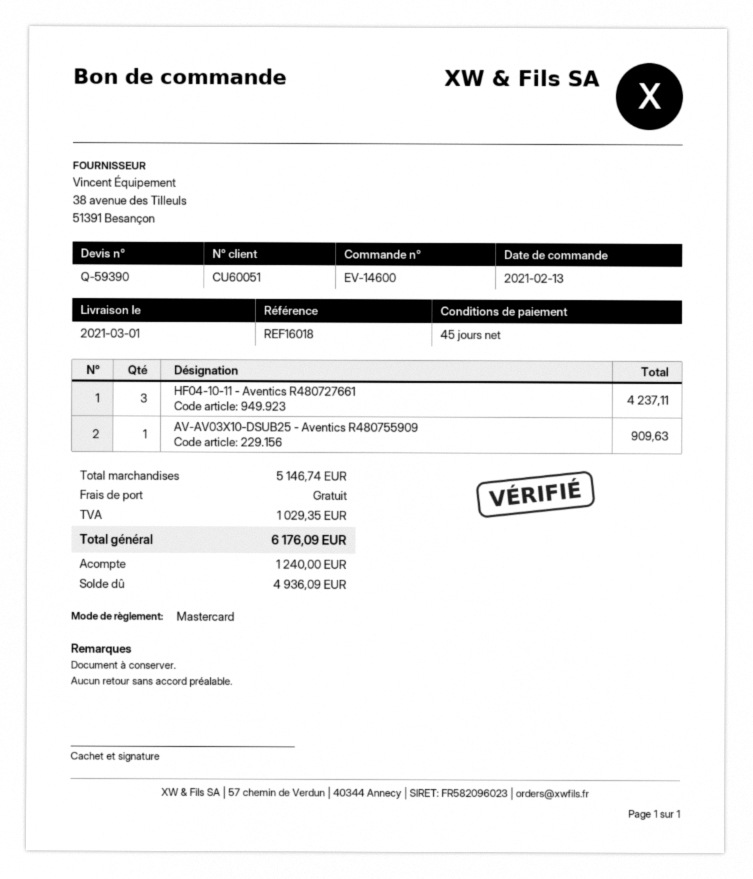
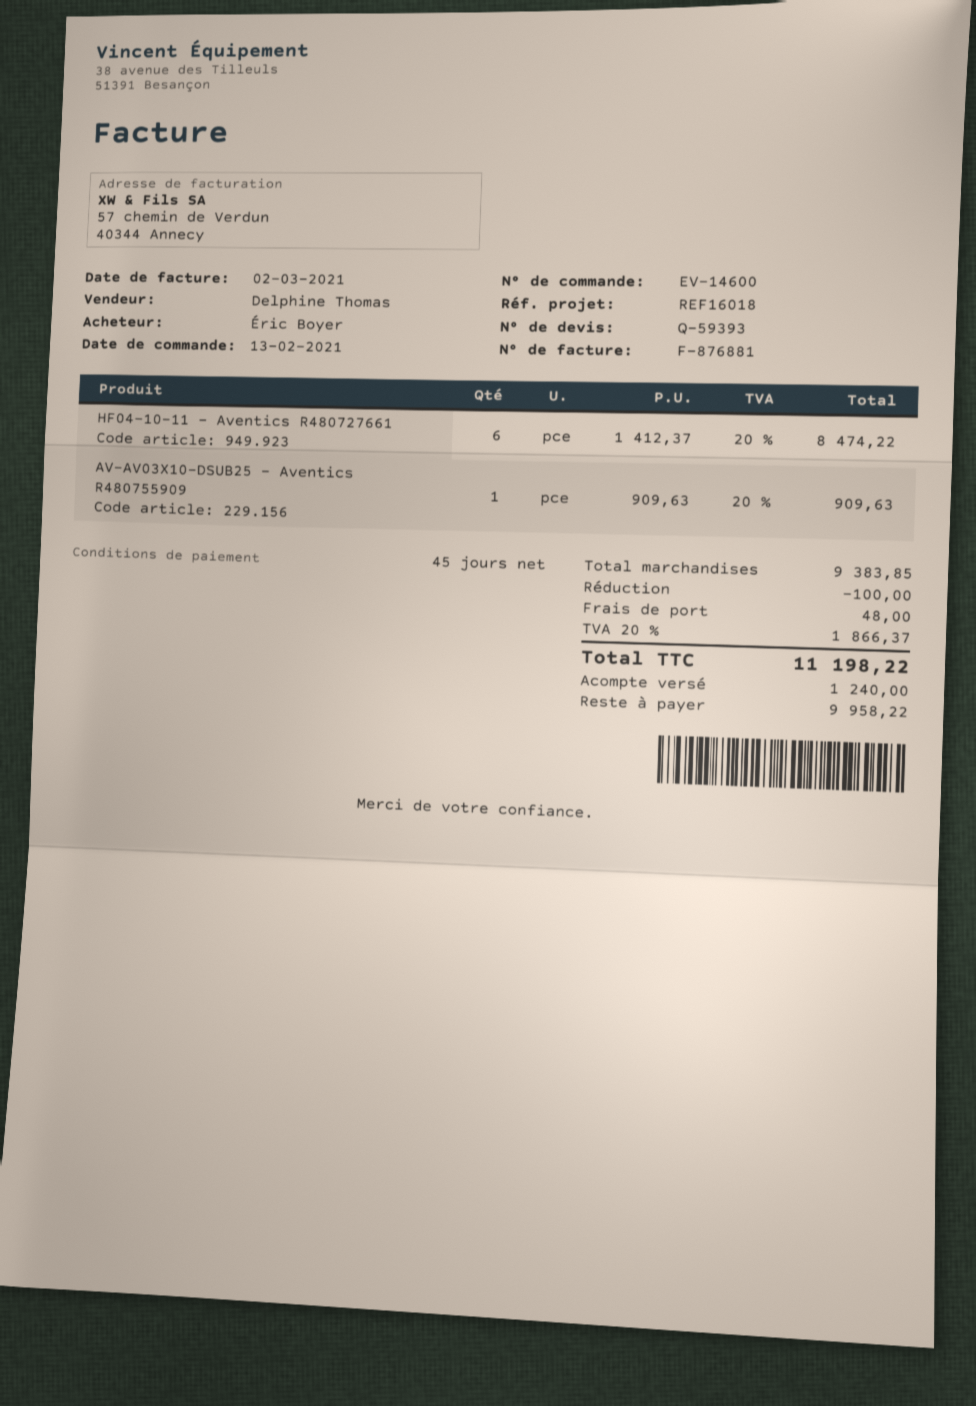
quote number: Q-59390 -> Q-59393
HF04-10-11 - Aventics R480727661: 3 for 4237.11 -> 6 for 8474.22
subtotal: 5146.74 -> 9383.85
discount: none -> 100.00
shipping: 0.00 -> 48.00
tax: 1029.35 -> 1866.37
total: 6176.09 -> 11198.22
balance: 4936.09 -> 9958.22

